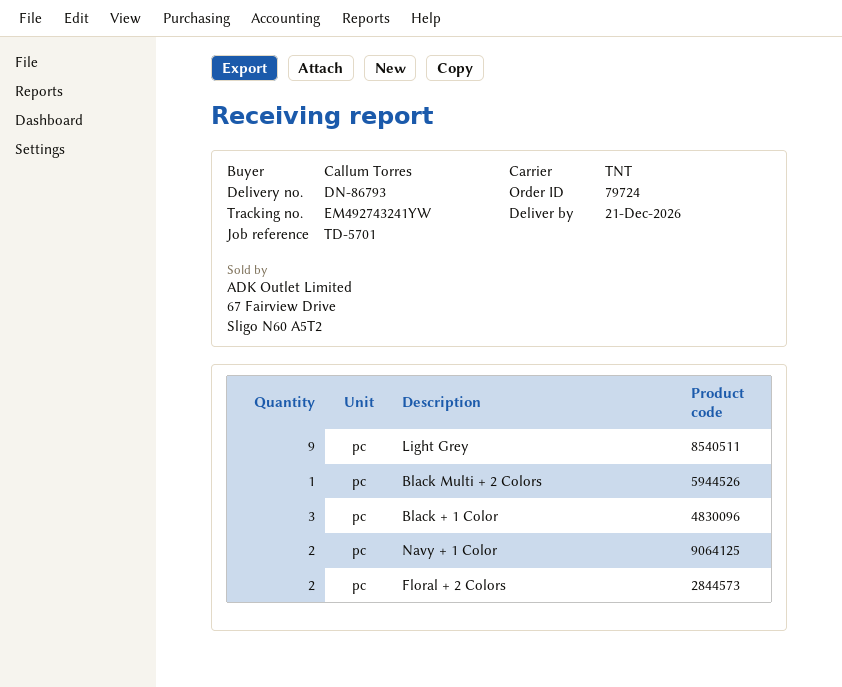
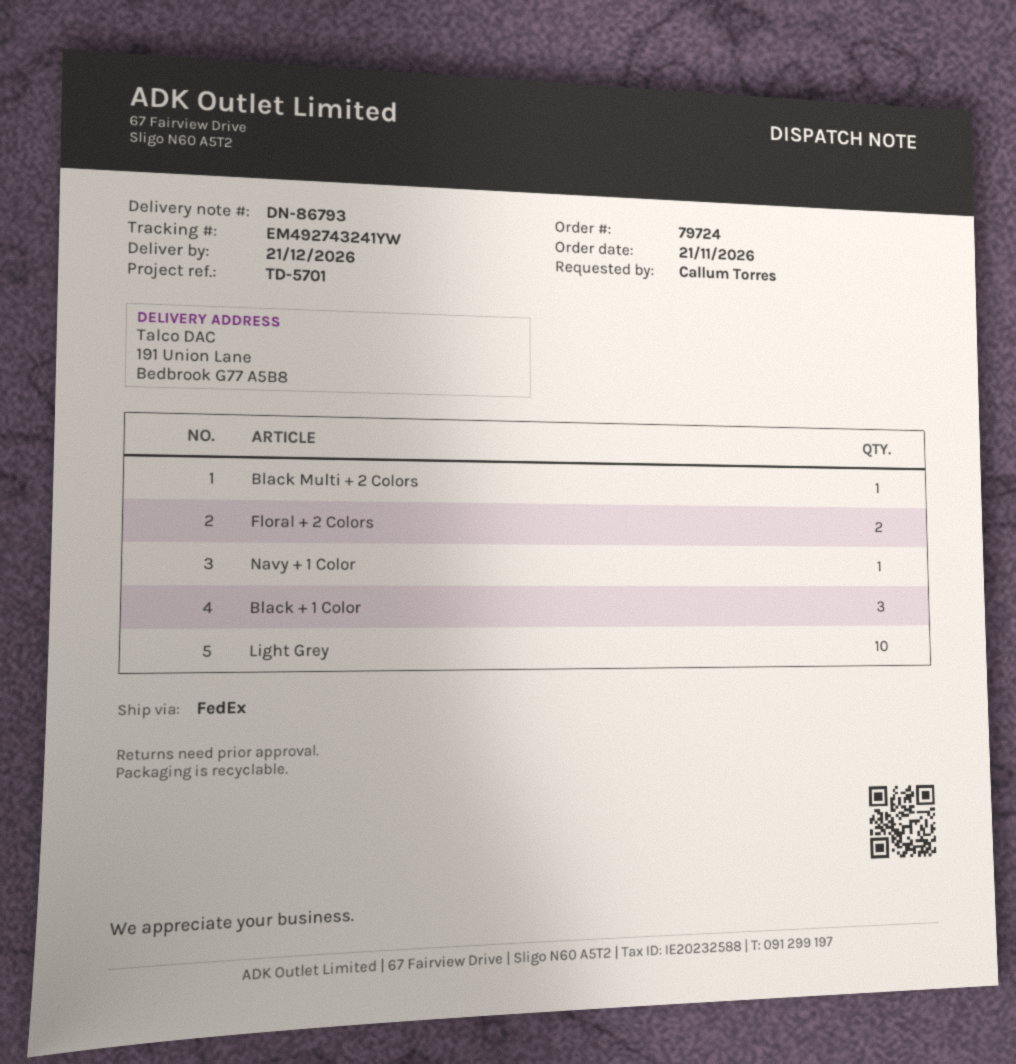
shipping method: TNT -> FedEx
Light Grey: 9 -> 10
Navy + 1 Color: 2 -> 1

